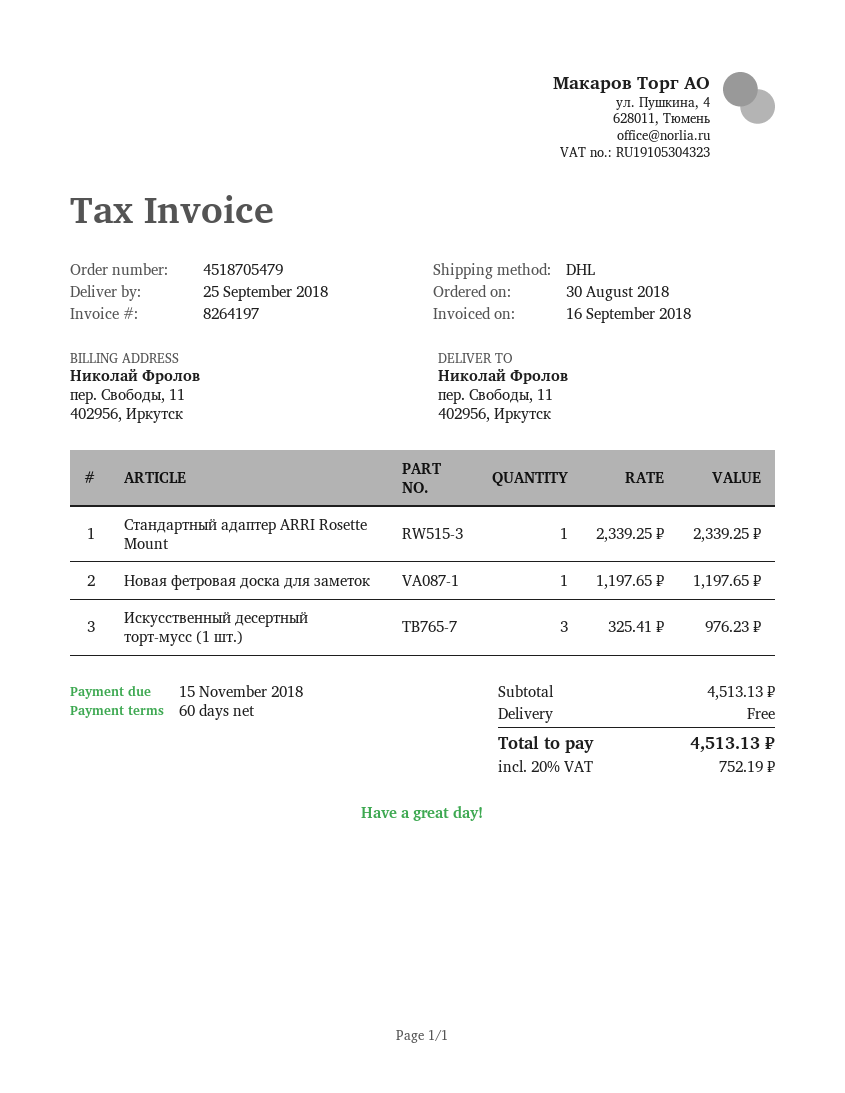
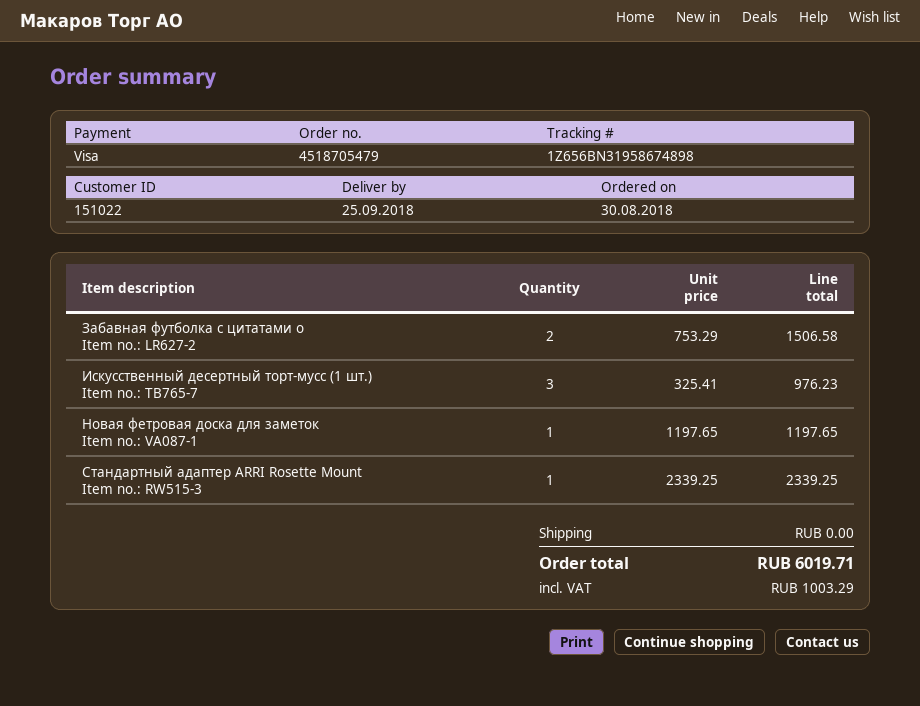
Забавная футболка с цитатами о: none -> 2 x 753.29 = 1506.58
tax: 752.19 -> 1003.29
total: 4513.13 -> 6019.71

